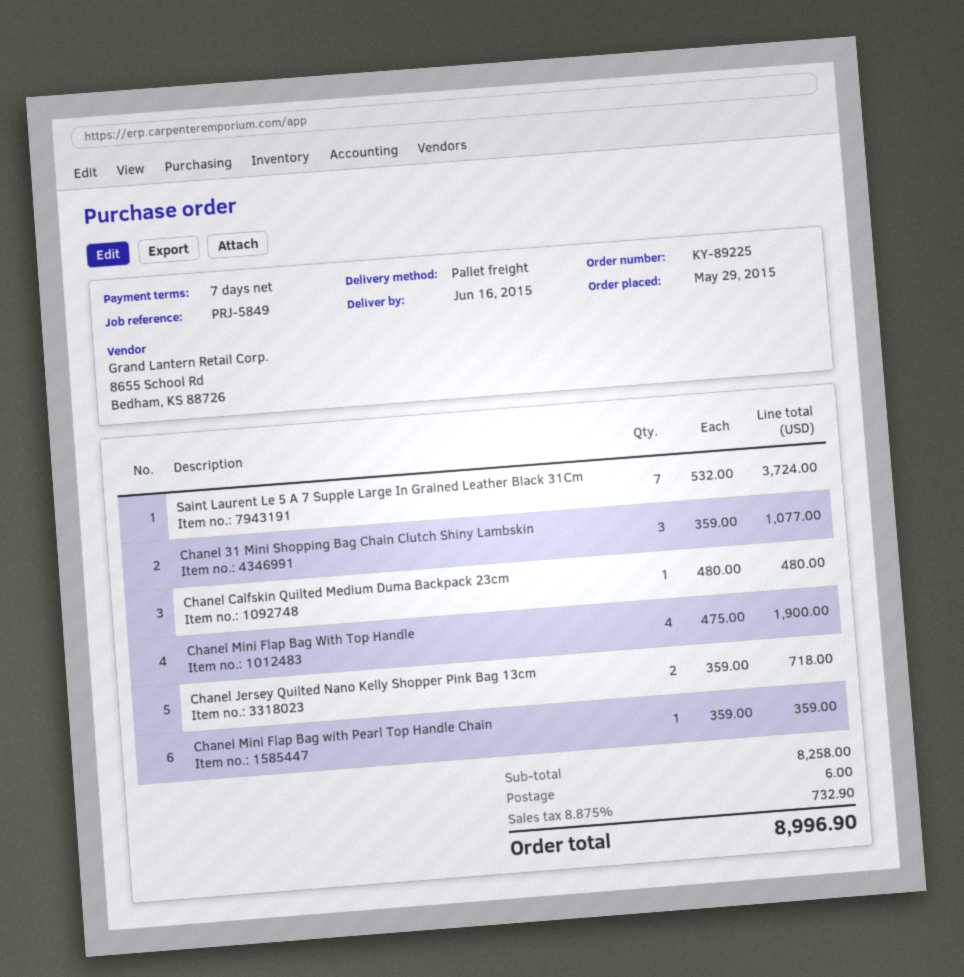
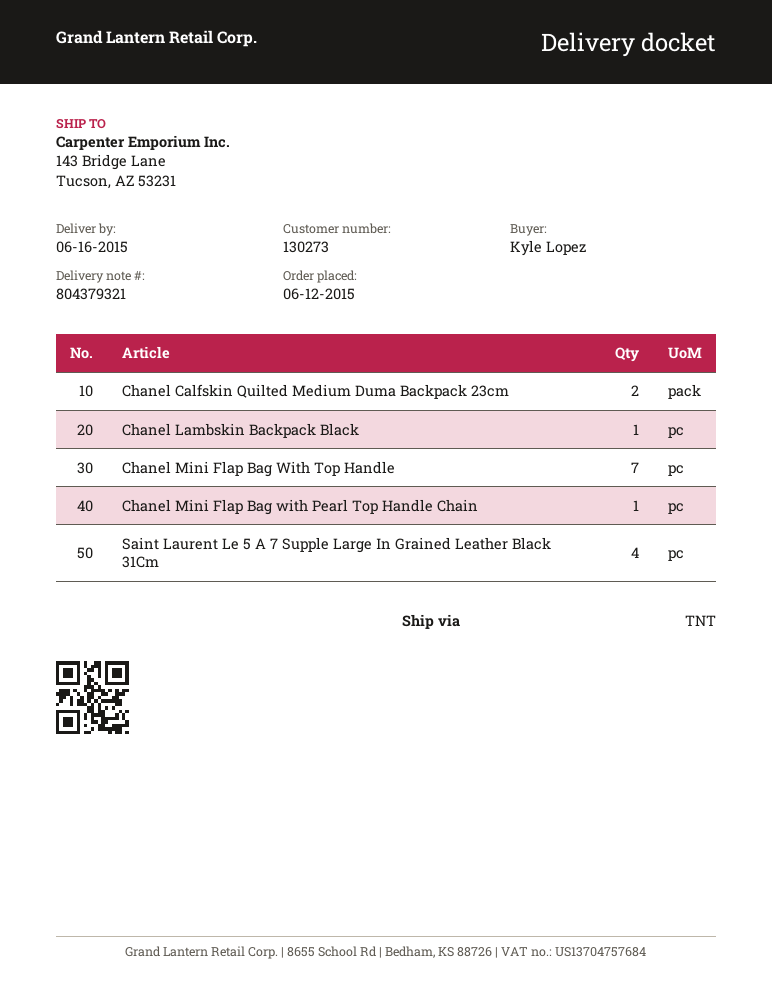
order date: 2015-05-29 -> 2015-06-12
shipping method: pallet freight -> TNT
Saint Laurent Le 5 A 7 Supple Large In Grained Leather Black 31Cm: 7 -> 4
Chanel 31 Mini Shopping Bag Chain Clutch Shiny Lambskin: 3 -> none
Chanel Calfskin Quilted Medium Duma Backpack 23cm: 1 -> 2
Chanel Mini Flap Bag With Top Handle: 4 -> 7
Chanel Jersey Quilted Nano Kelly Shopper Pink Bag 13cm: 2 -> none
Chanel Lambskin Backpack Black: none -> 1

